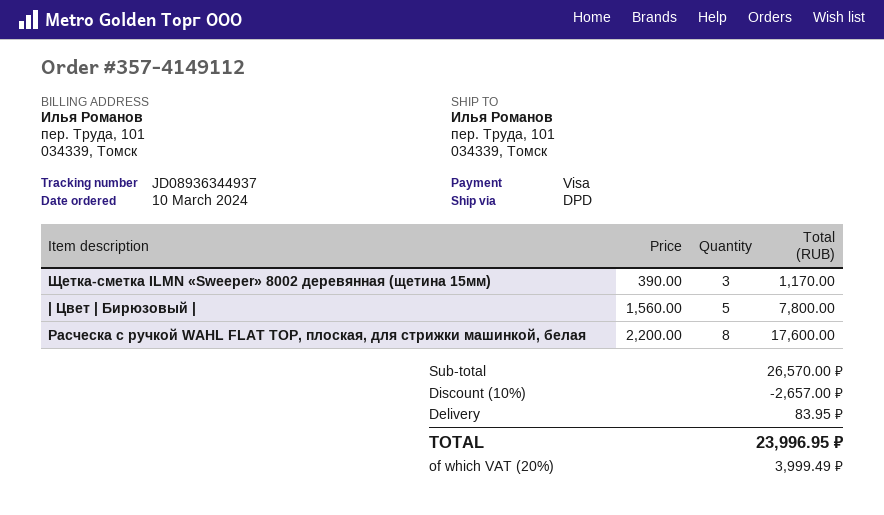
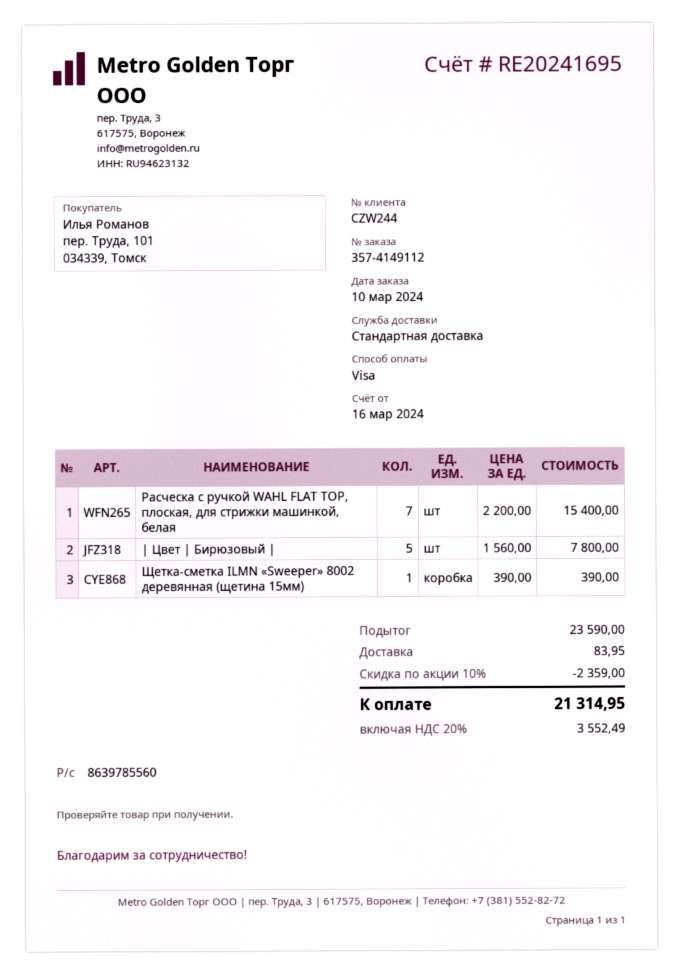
shipping method: DPD -> standard
Щетка-сметка ILMN «Sweeper» 8002 деревянная (щетина 15мм): 3 x 390.00 = 1170.00 -> 1 x 390.00 = 390.00
Расческа с ручкой WAHL FLAT TOP, плоская, для стрижки машинкой, белая: 8 x 2200.00 = 17600.00 -> 7 x 2200.00 = 15400.00
subtotal: 26570.00 -> 23590.00
discount: 10% = 2657.00 -> 10% = 2359.00
tax: 20% = 3999.49 -> 20% = 3552.49
total: 23996.95 -> 21314.95

